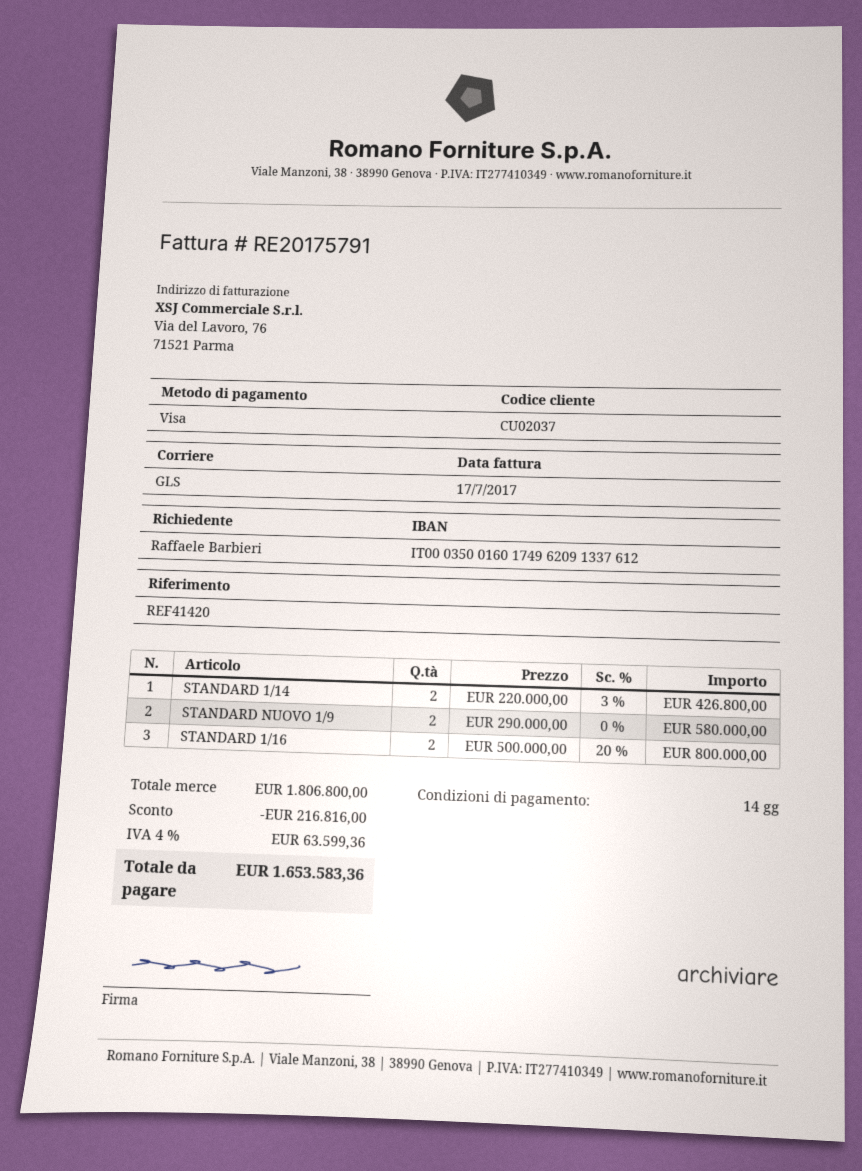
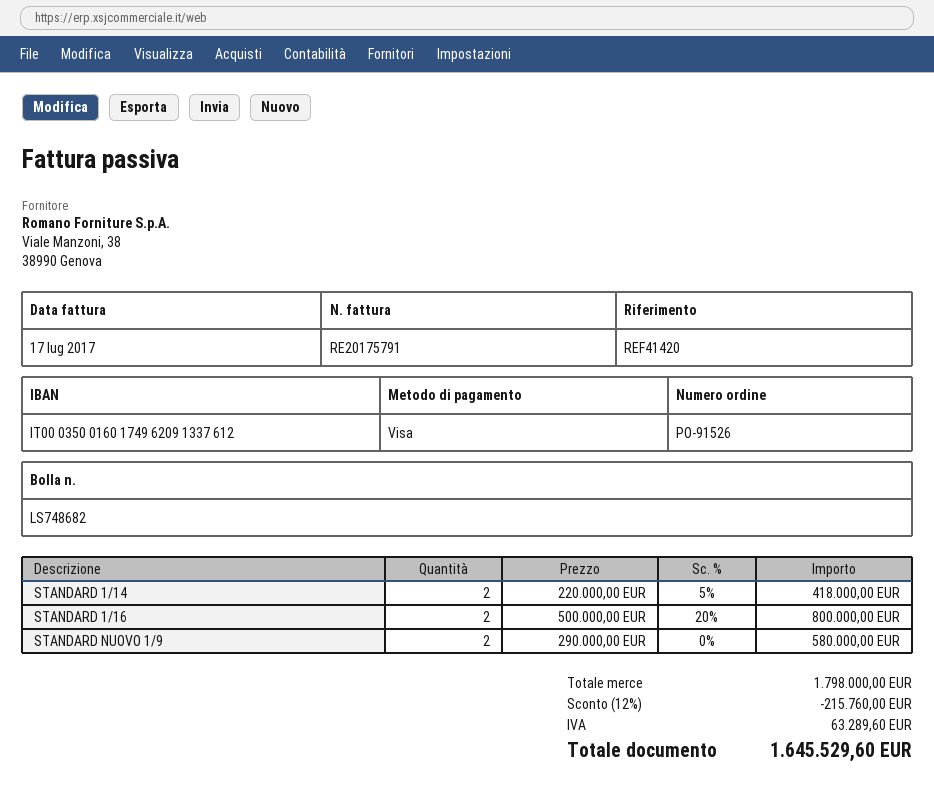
STANDARD 1/14: 2 x 220000.00 - 3% = 426800.00 -> 2 x 220000.00 - 5% = 418000.00
subtotal: 1806800.00 -> 1798000.00
discount: 216816.00 -> 215760.00
tax: 63599.36 -> 63289.60
total: 1653583.36 -> 1645529.60

